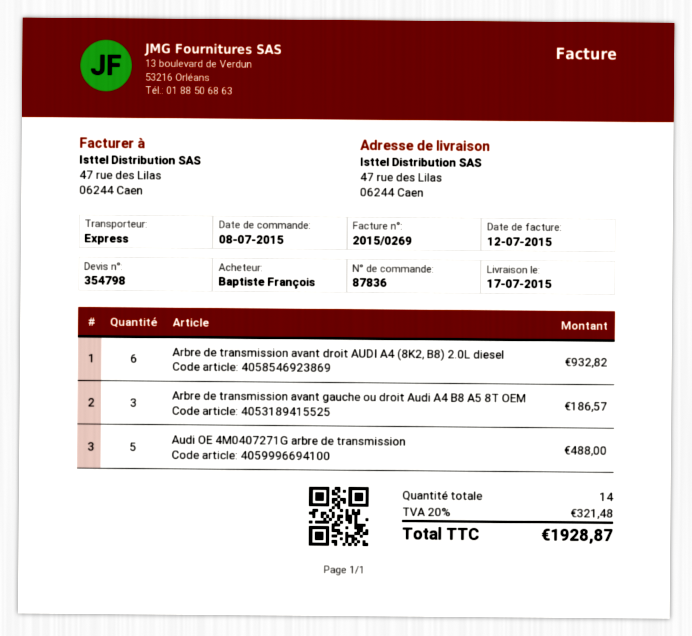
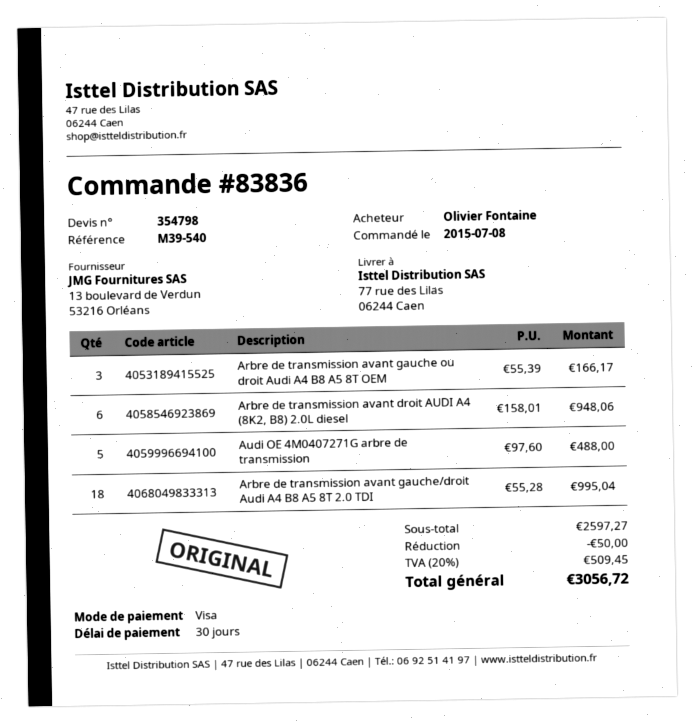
order number: 87836 -> 83836
ordered by: Baptiste François -> Olivier Fontaine
ship to: 47 rue des Lilas, 06244 Caen -> 77 rue des Lilas, 06244 Caen
Arbre de transmission avant droit AUDI A4 (8K2, B8) 2.0L diesel: 6 for 932.82 -> 6 for 948.06
Arbre de transmission avant gauche ou droit Audi A4 B8 A5 8T OEM: 3 for 186.57 -> 3 for 166.17
Arbre de transmission avant gauche/droit Audi A4 B8 A5 8T 2.0 TDI: none -> 18 for 995.04
discount: none -> 50.00
tax: 20% = 321.48 -> 20% = 509.45
total: 1928.87 -> 3056.72

